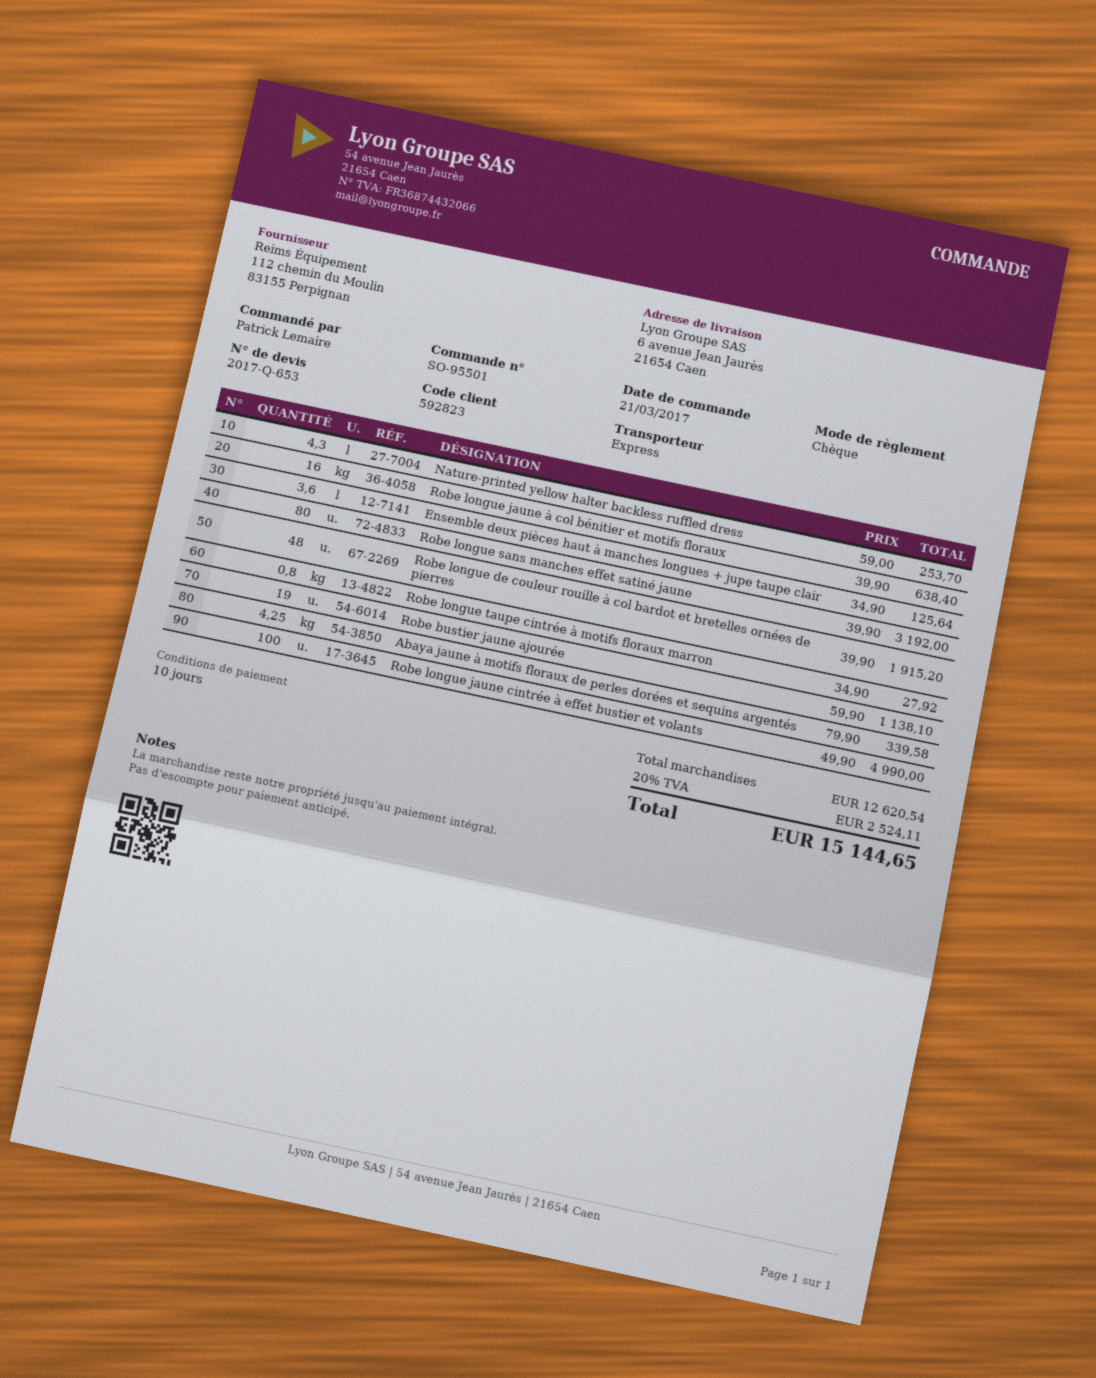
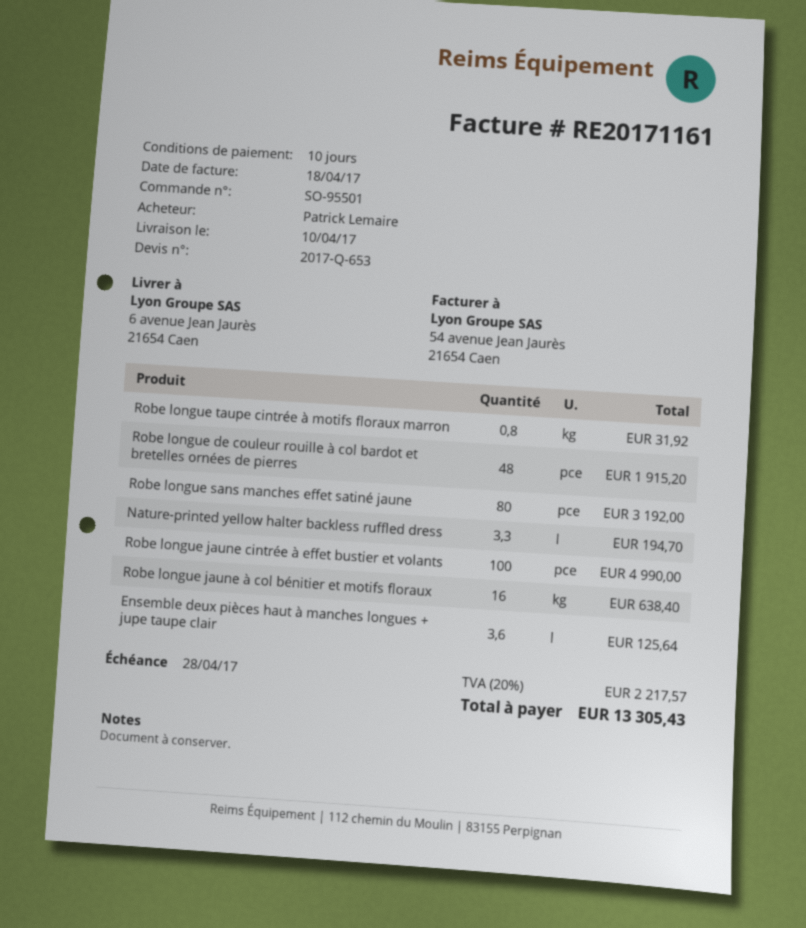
Nature-printed yellow halter backless ruffled dress: 4.3 for 253.70 -> 3.3 for 194.70
Robe longue taupe cintrée à motifs floraux marron: 0.8 for 27.92 -> 0.8 for 31.92
Robe bustier jaune ajourée: 19 for 1138.10 -> none
Abaya jaune à motifs floraux de perles dorées et sequins argentés: 4.25 for 339.58 -> none
tax: 20% = 2524.11 -> 20% = 2217.57
total: 15144.65 -> 13305.43

